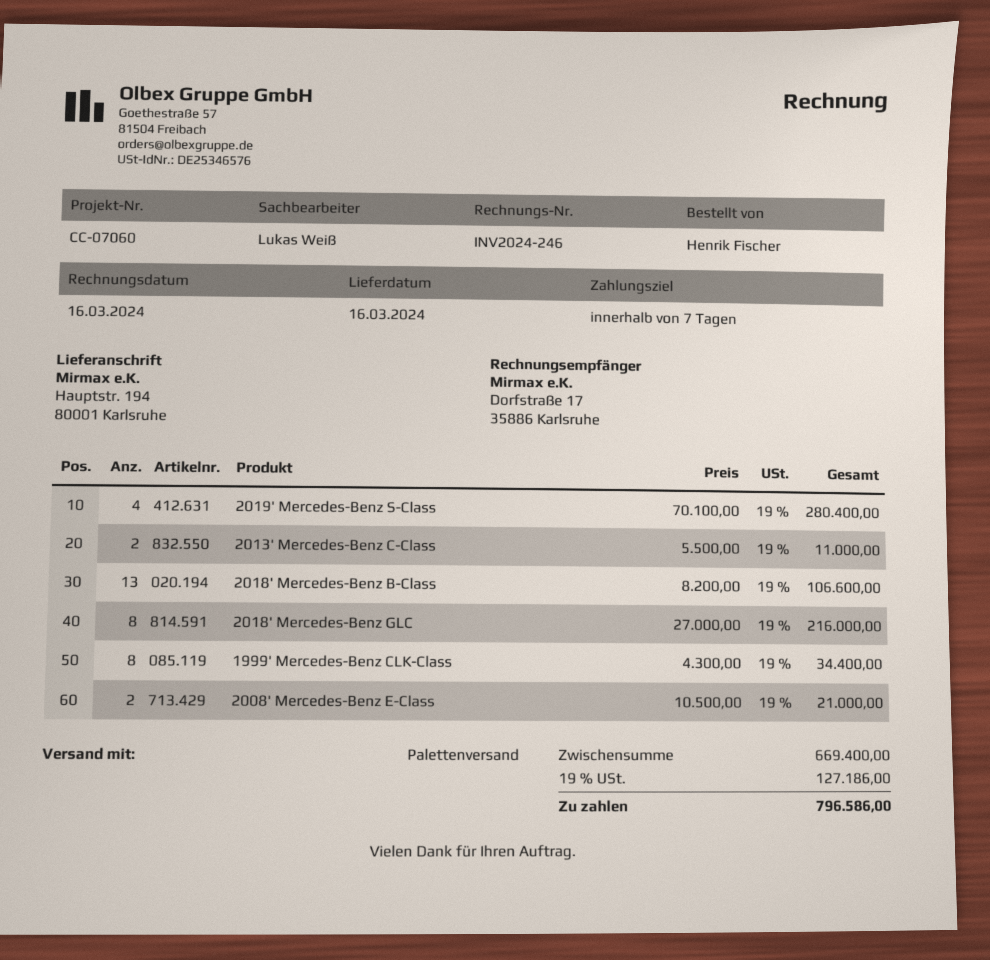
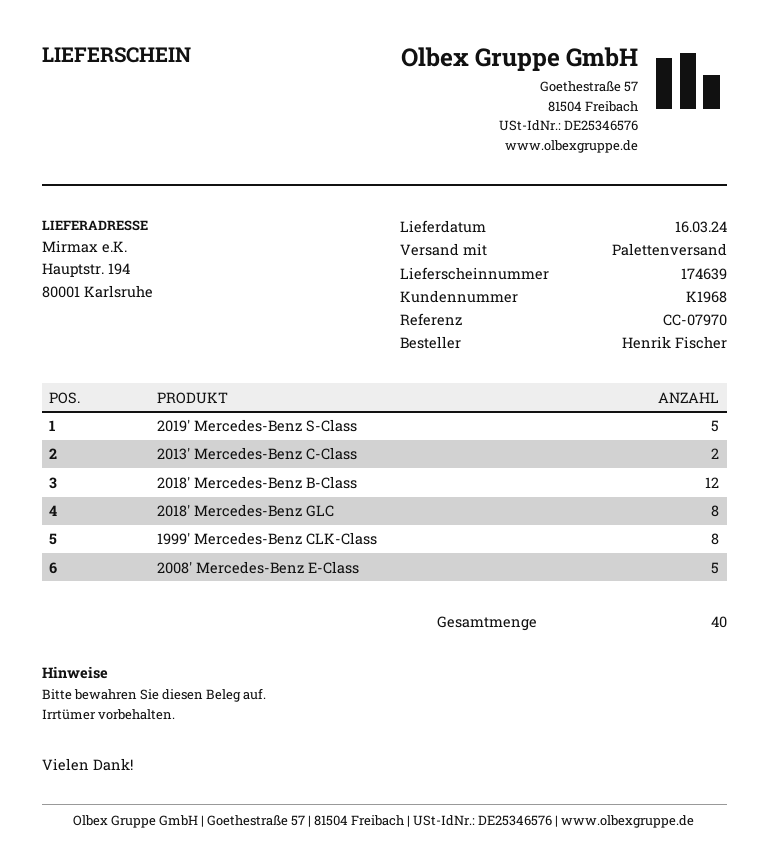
reference: CC-07060 -> CC-07970
2019' Mercedes-Benz S-Class: 4 -> 5
2018' Mercedes-Benz B-Class: 13 -> 12
2008' Mercedes-Benz E-Class: 2 -> 5

